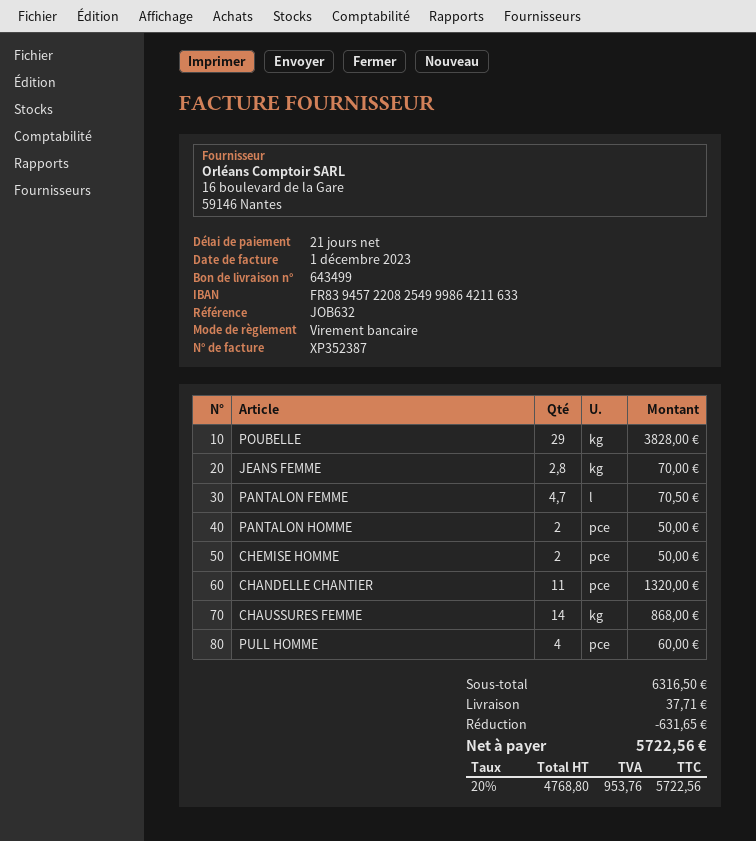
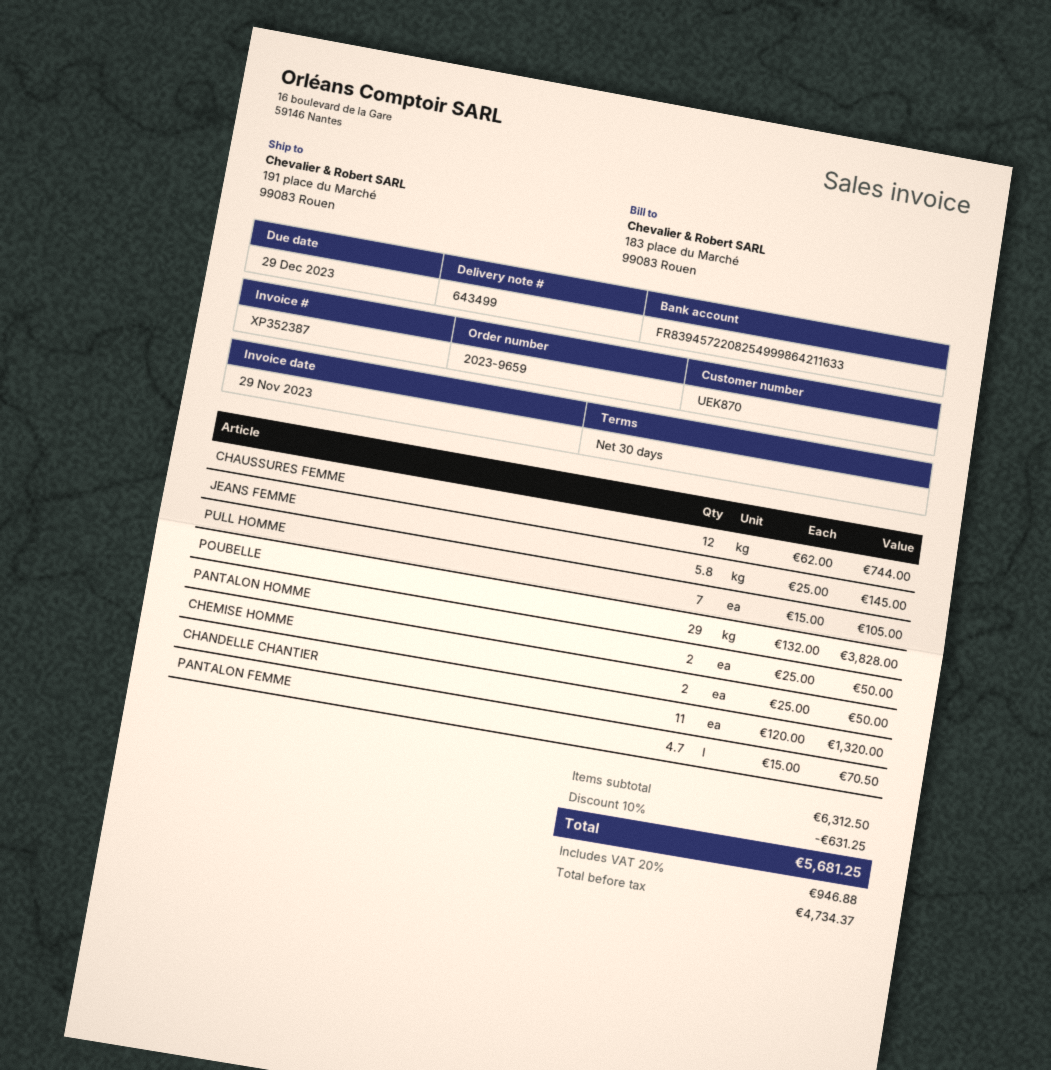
invoice date: 2023-12-01 -> 2023-11-29
payment terms: 21 days -> 30 days
JEANS FEMME: 2.8 for 70.00 -> 5.8 for 145.00
CHAUSSURES FEMME: 14 for 868.00 -> 12 for 744.00
PULL HOMME: 4 for 60.00 -> 7 for 105.00
subtotal: 6316.50 -> 6312.50
discount: 631.65 -> 631.25
shipping: 37.71 -> none
net: 4768.80 -> 4734.37
tax: 20% = 953.76 -> 20% = 946.88
total: 5722.56 -> 5681.25

